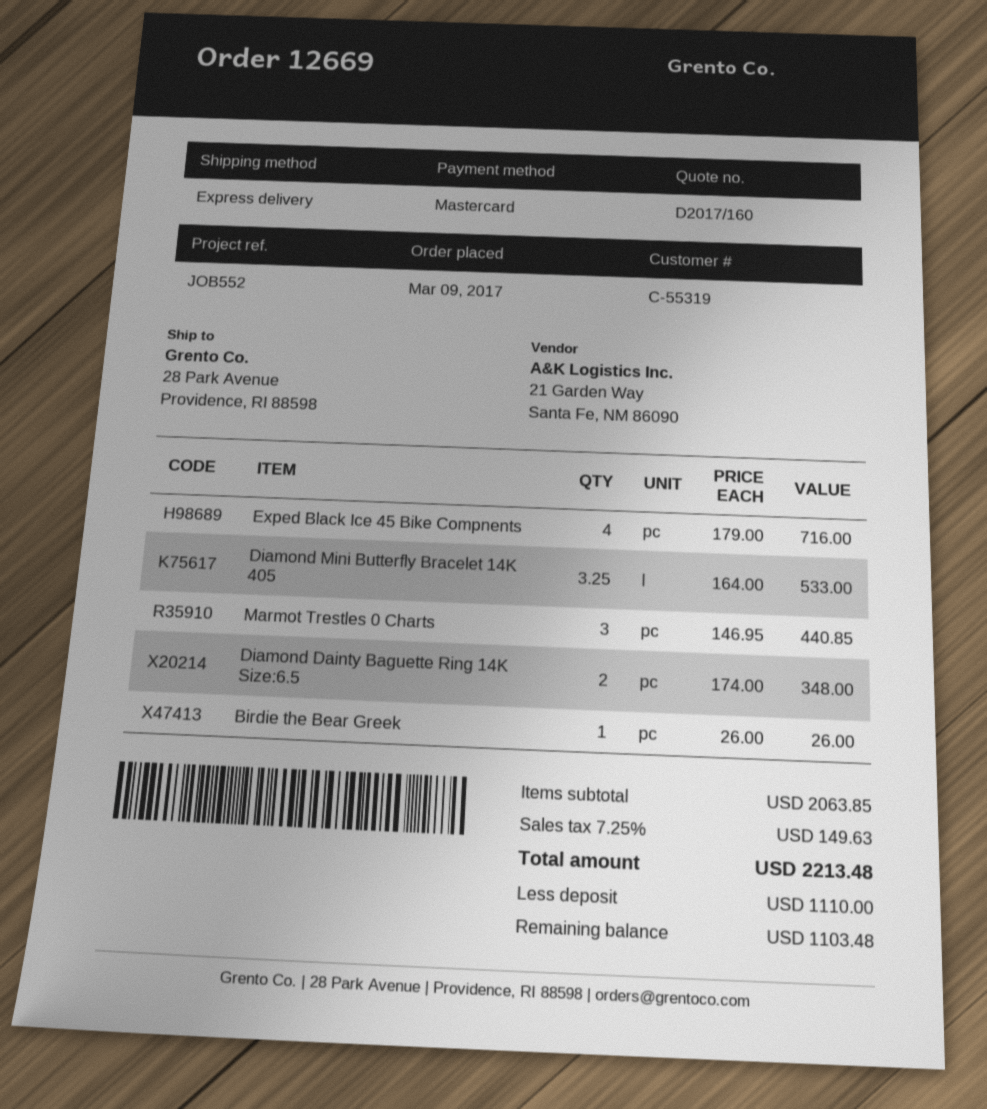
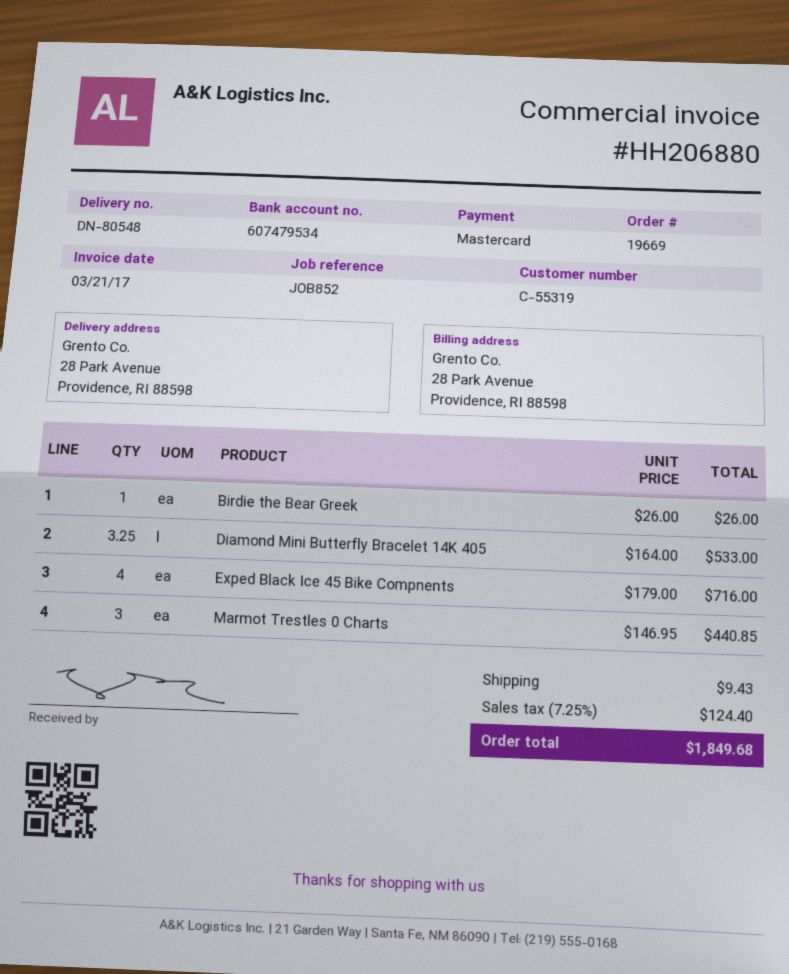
order number: 12669 -> 19669
reference: JOB552 -> JOB852
Diamond Dainty Baguette Ring 14K Size:6.5: 2 x 174.00 = 348.00 -> none
shipping: none -> 9.43
tax: 7.25% = 149.63 -> 7.25% = 124.40
total: 2213.48 -> 1849.68

